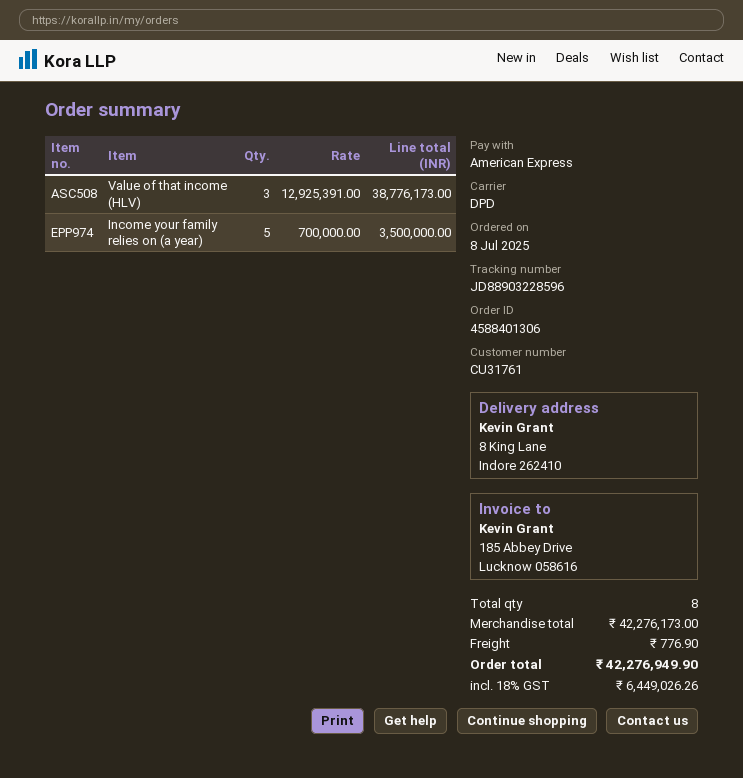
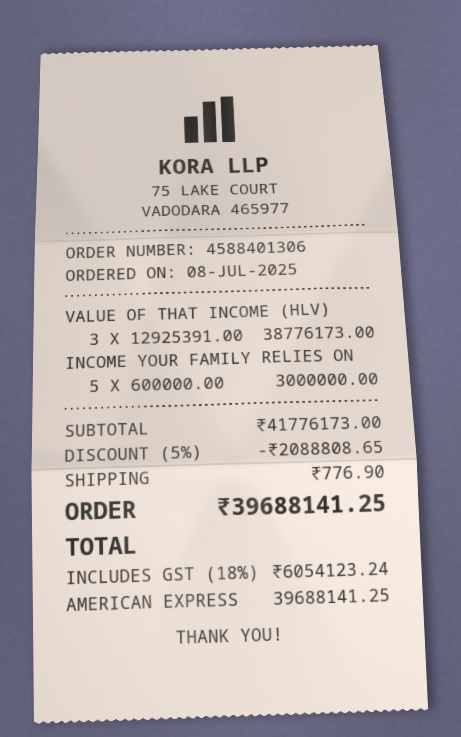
Income your family relies on (a year): 5 x 700000.00 = 3500000.00 -> 5 x 600000.00 = 3000000.00
subtotal: 42276173.00 -> 41776173.00
discount: none -> 5% = 2088808.65
tax: 18% = 6449026.26 -> 18% = 6054123.24
total: 42276949.90 -> 39688141.25

